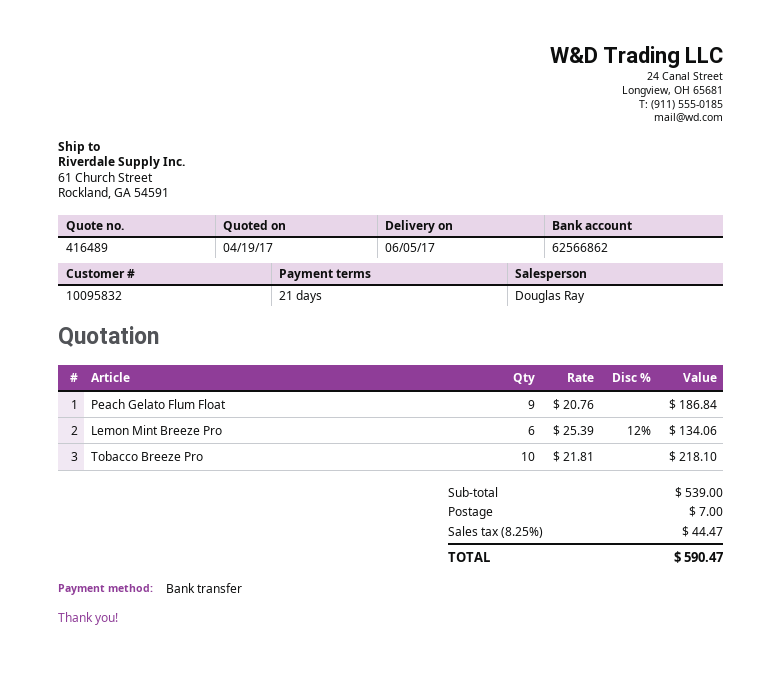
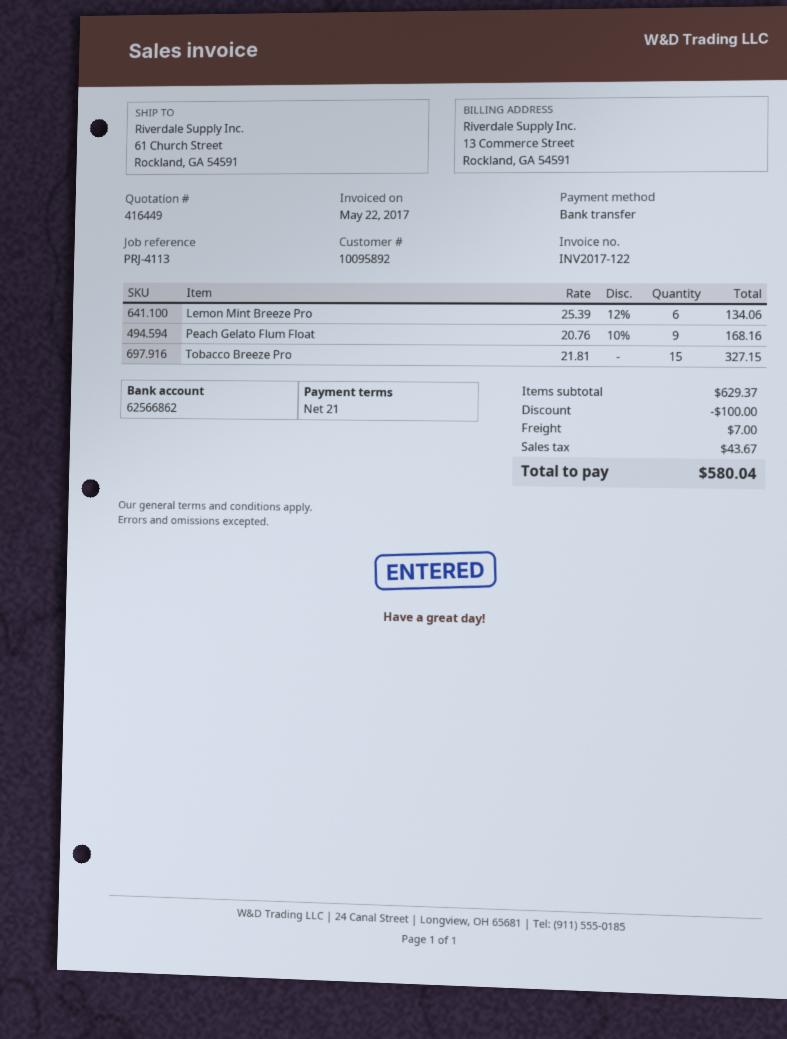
quote number: 416489 -> 416449
customer number: 10095832 -> 10095892
Peach Gelato Flum Float: 9 x 20.76 = 186.84 -> 9 x 20.76 - 10% = 168.16
Tobacco Breeze Pro: 10 x 21.81 = 218.10 -> 15 x 21.81 = 327.15
subtotal: 539.00 -> 629.37
discount: none -> 100.00
tax: 44.47 -> 43.67
total: 590.47 -> 580.04

